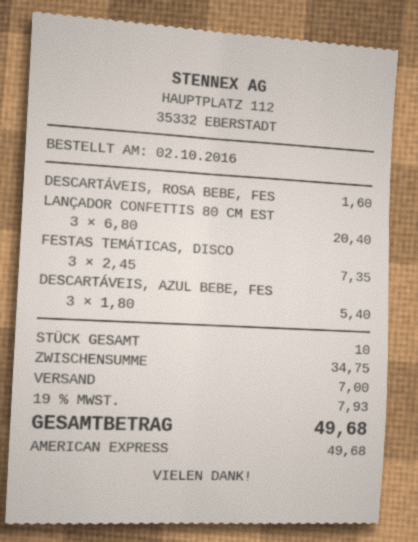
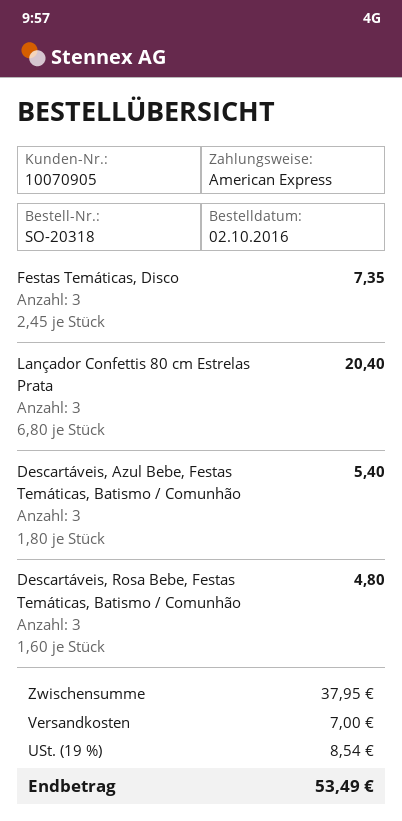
DESCARTÁVEIS, ROSA BEBE, FES: 1 x 1.60 = 1.60 -> 3 x 1.60 = 4.80
subtotal: 34.75 -> 37.95
tax: 19% = 7.93 -> 19% = 8.54
total: 49.68 -> 53.49

